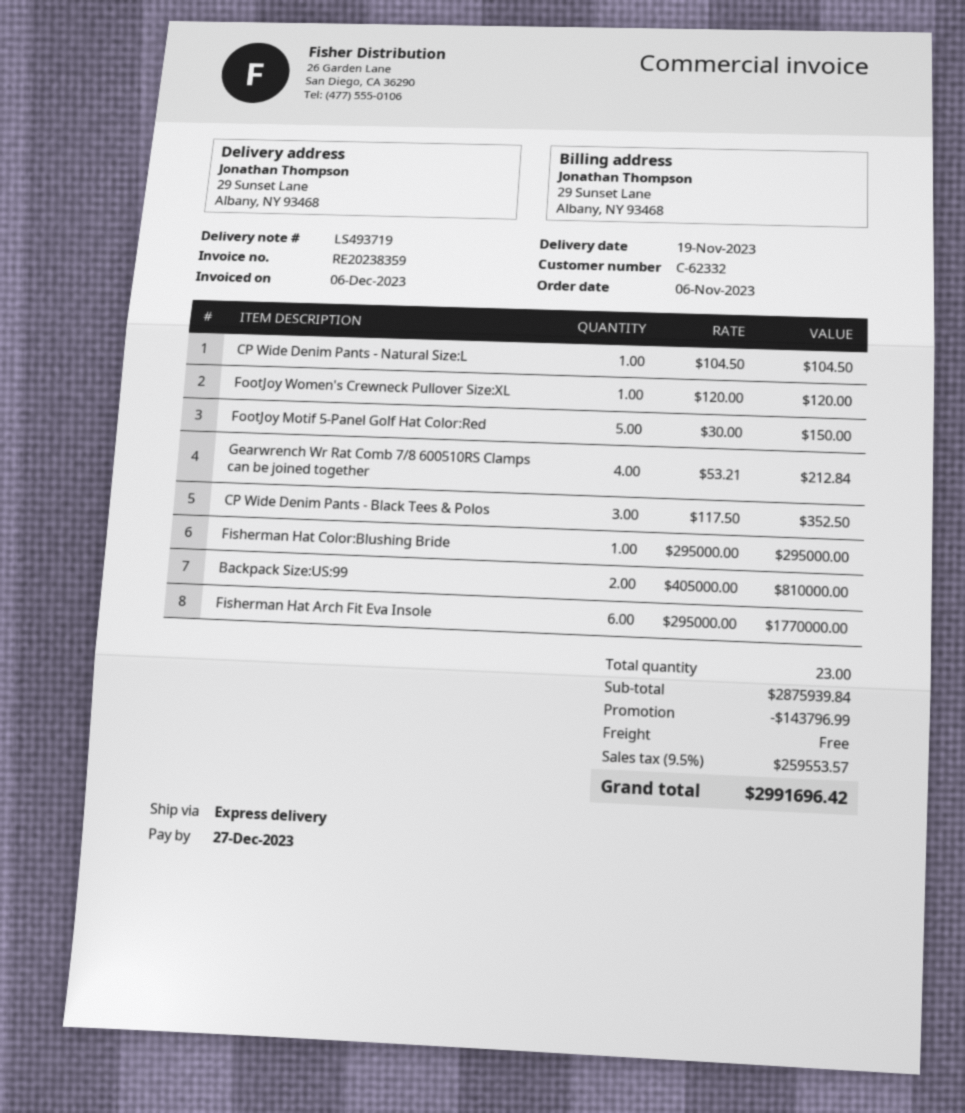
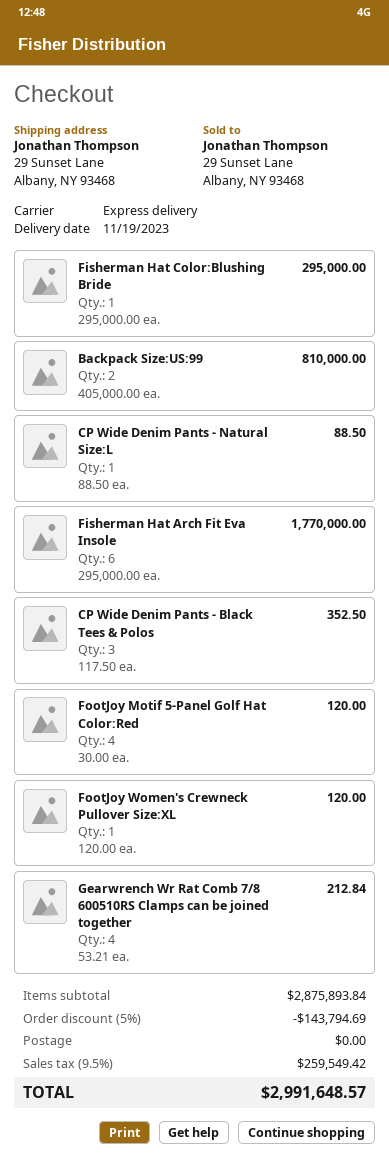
CP Wide Denim Pants - Natural Size:L: 1 x 104.50 = 104.50 -> 1 x 88.50 = 88.50
FootJoy Motif 5-Panel Golf Hat Color:Red: 5 x 30.00 = 150.00 -> 4 x 30.00 = 120.00
subtotal: 2875939.84 -> 2875893.84
discount: 143796.99 -> 143794.69
tax: 9.5% = 259553.57 -> 9.5% = 259549.42
total: 2991696.42 -> 2991648.57

